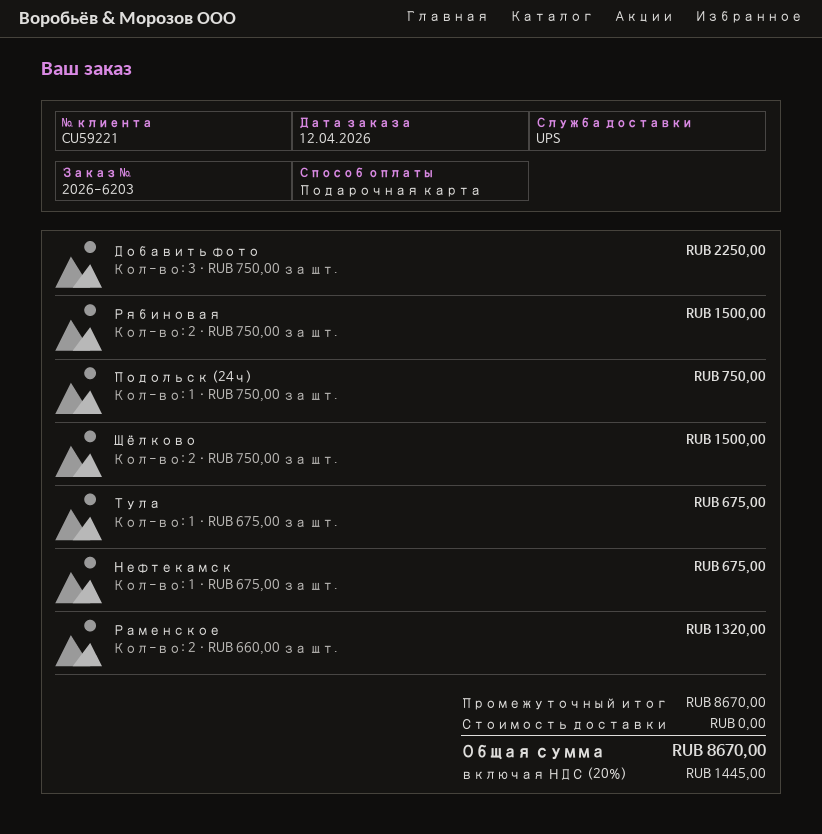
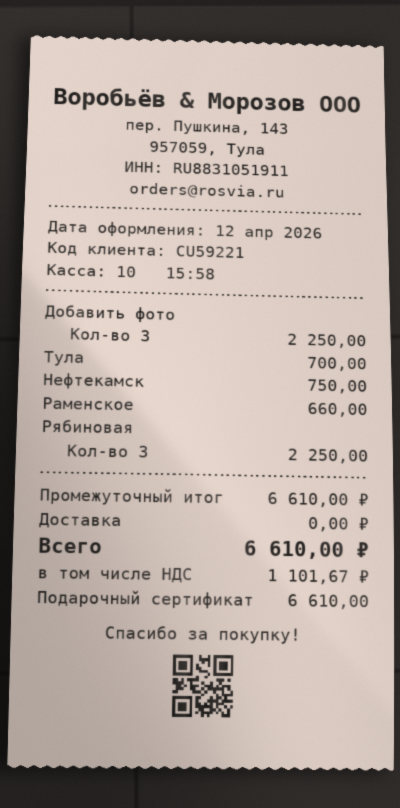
Рябиновая: 2 for 1500.00 -> 3 for 2250.00
Подольск (24ч): 1 for 750.00 -> none
Щёлково: 2 for 1500.00 -> none
Тула: 1 for 675.00 -> 1 for 700.00
Нефтекамск: 1 for 675.00 -> 1 for 750.00
Раменское: 2 for 1320.00 -> 1 for 660.00
subtotal: 8670.00 -> 6610.00
tax: 1445.00 -> 1101.67
total: 8670.00 -> 6610.00

